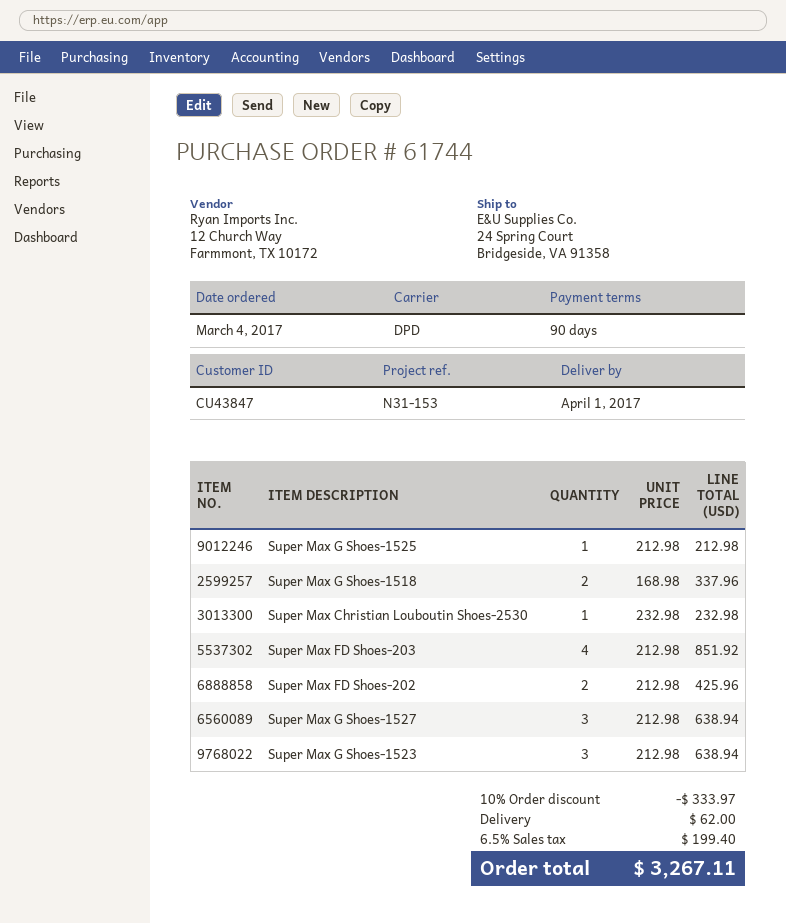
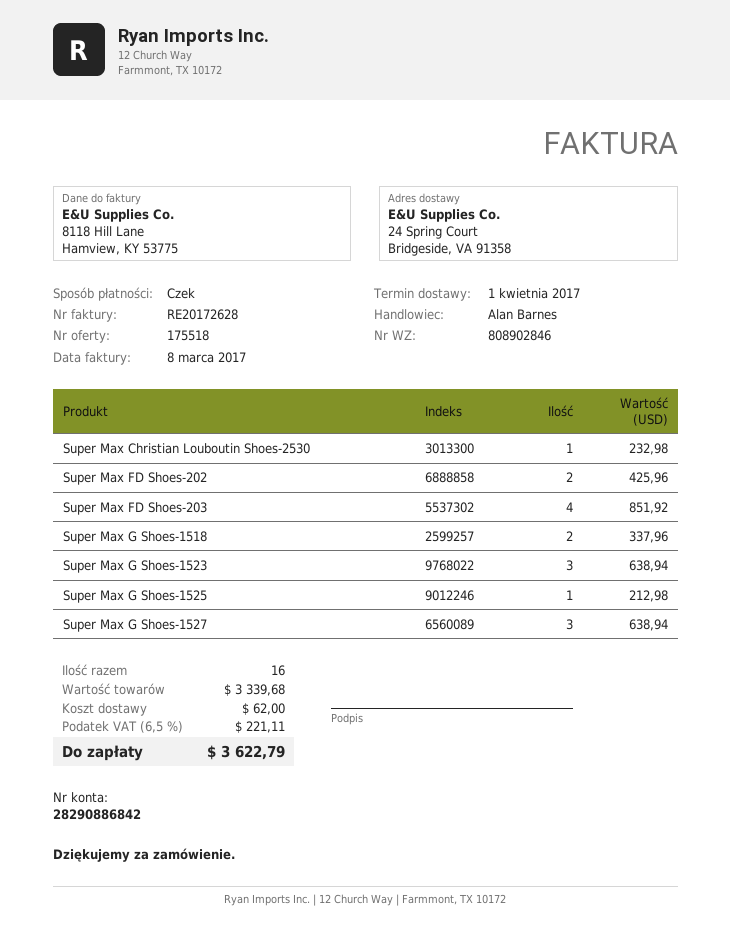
discount: 10% = 333.97 -> none
tax: 6.5% = 199.40 -> 6.5% = 221.11
total: 3267.11 -> 3622.79

